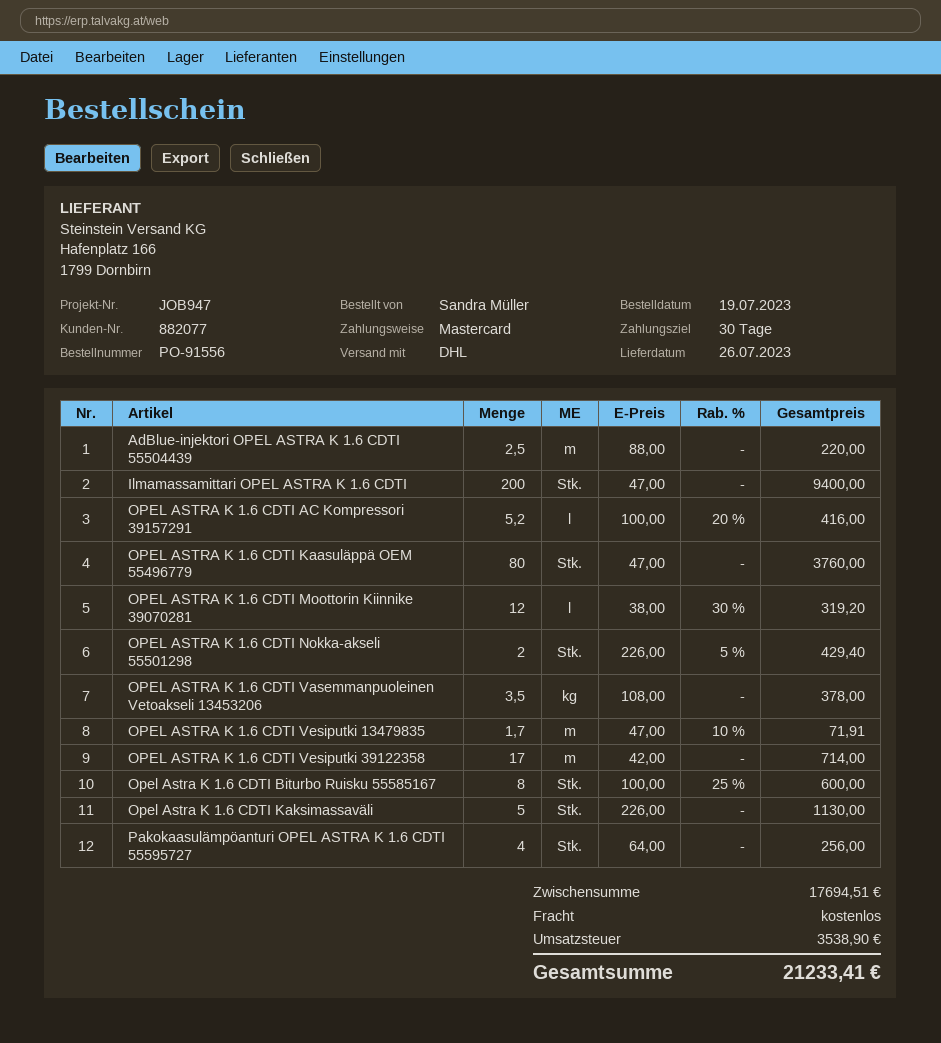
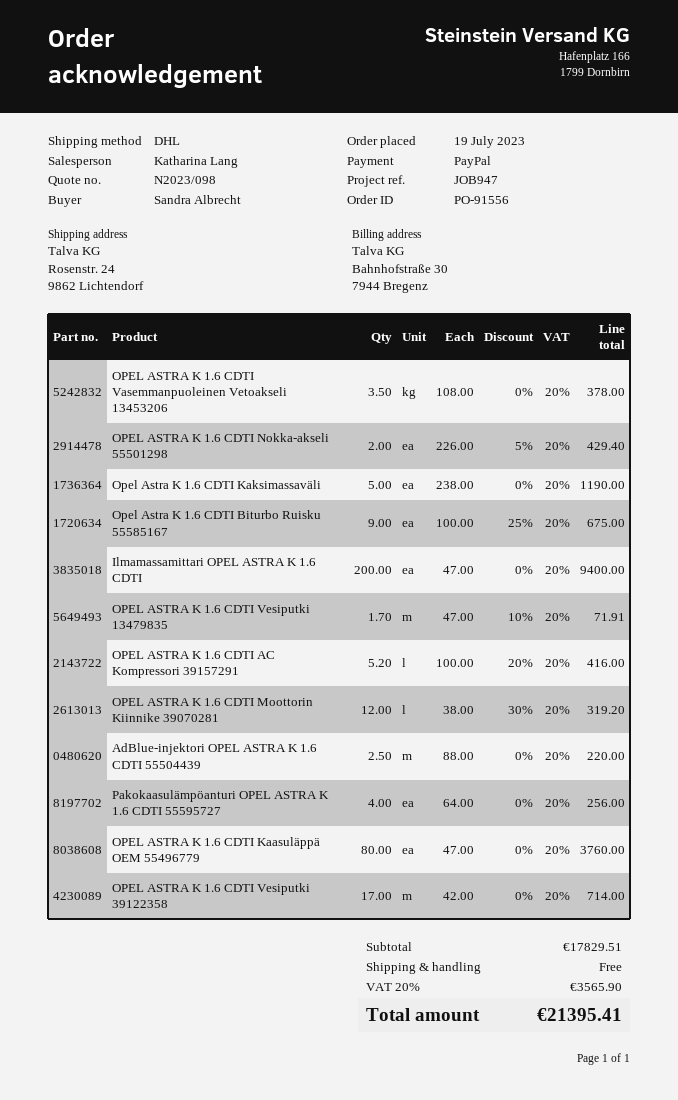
ordered by: Sandra Müller -> Sandra Albrecht
payment method: Mastercard -> PayPal
Opel Astra K 1.6 CDTI Biturbo Ruisku 55585167: 8 x 100.00 - 25% = 600.00 -> 9 x 100.00 - 25% = 675.00
Opel Astra K 1.6 CDTI Kaksimassaväli: 5 x 226.00 = 1130.00 -> 5 x 238.00 = 1190.00
subtotal: 17694.51 -> 17829.51
tax: 3538.90 -> 3565.90
total: 21233.41 -> 21395.41

